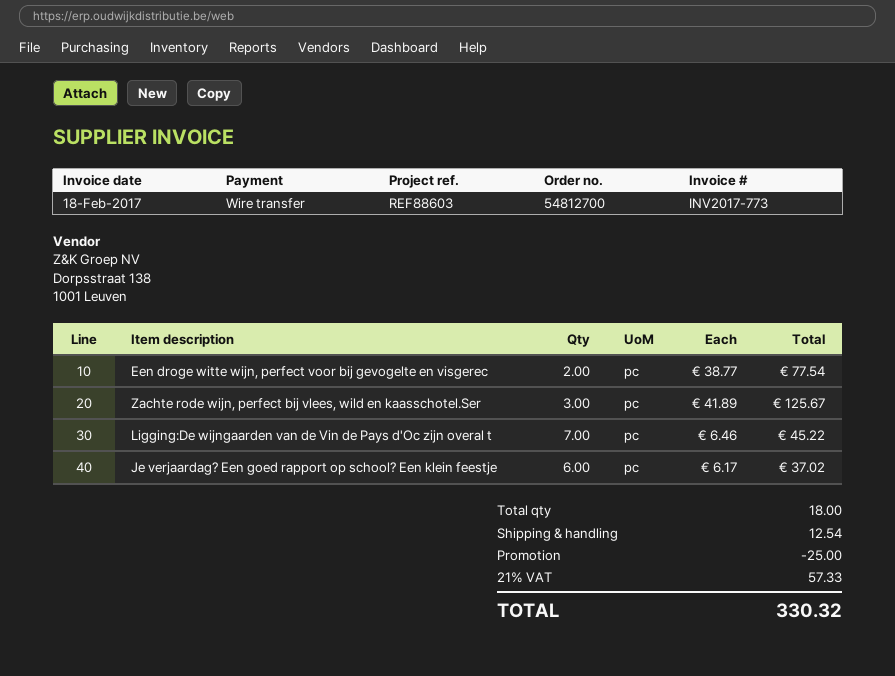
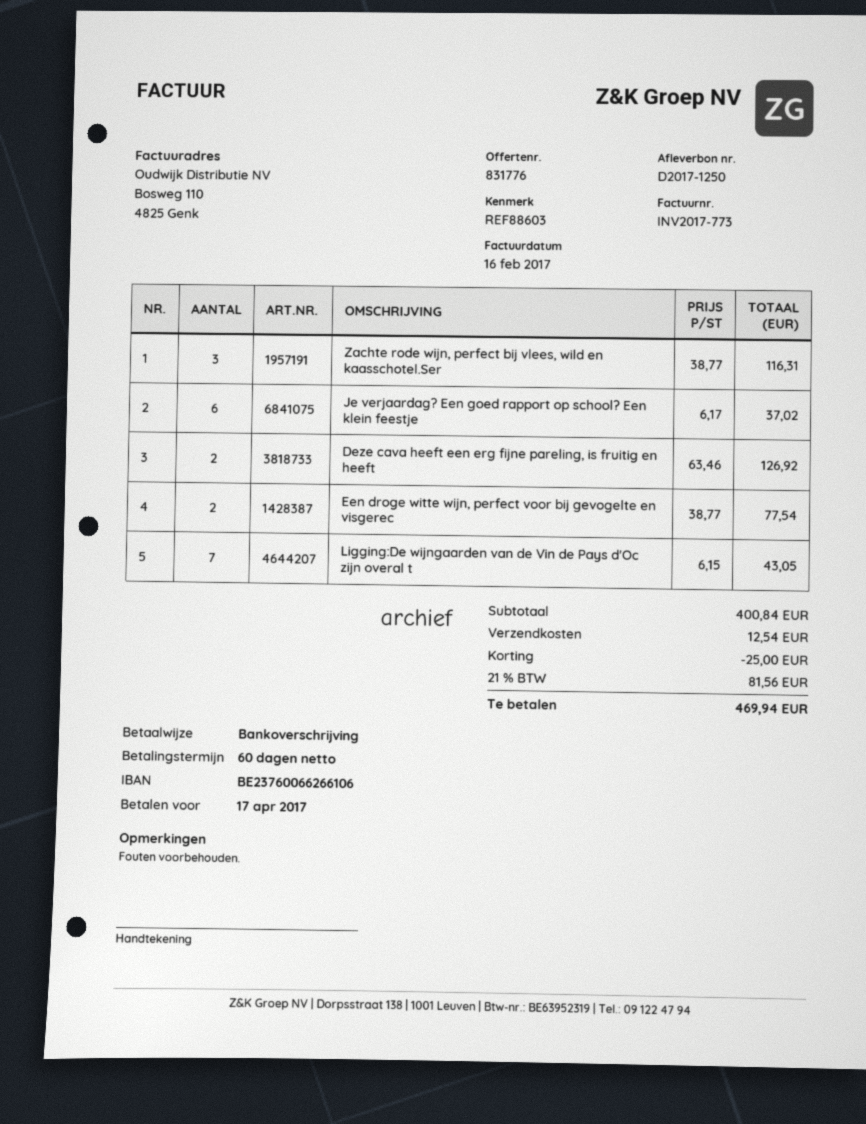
invoice date: 2017-02-18 -> 2017-02-16
Zachte rode wijn, perfect bij vlees, wild en kaasschotel.Ser: 3 x 41.89 = 125.67 -> 3 x 38.77 = 116.31
Ligging:De wijngaarden van de Vin de Pays d'Oc zijn overal t: 7 x 6.46 = 45.22 -> 7 x 6.15 = 43.05
Deze cava heeft een erg fijne pareling, is fruitig en heeft: none -> 2 x 63.46 = 126.92
tax: 21% = 57.33 -> 21% = 81.56
total: 330.32 -> 469.94

